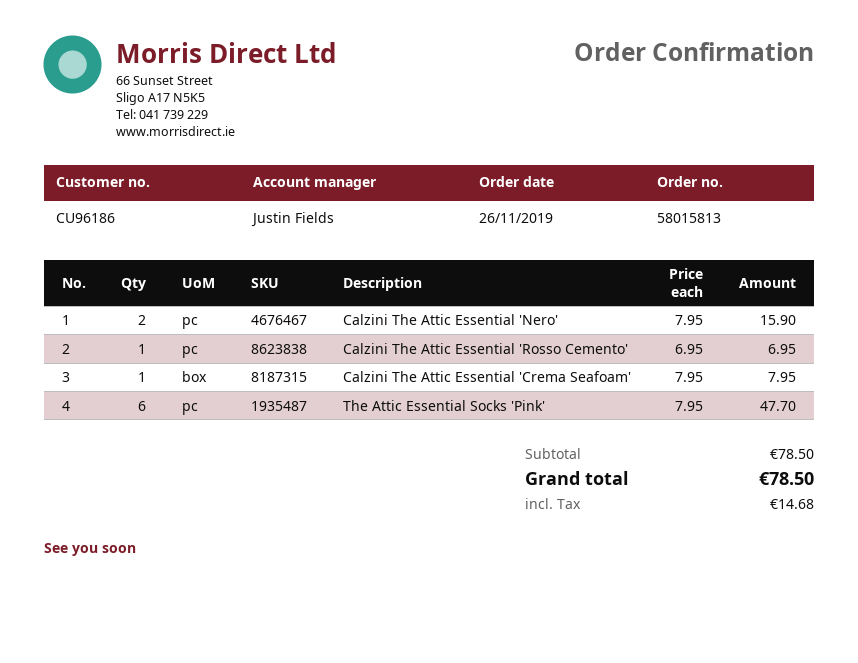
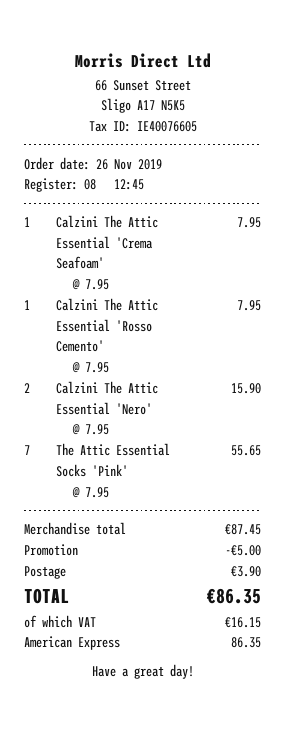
Calzini The Attic Essential 'Rosso Cemento': 1 x 6.95 = 6.95 -> 1 x 7.95 = 7.95
The Attic Essential Socks 'Pink': 6 x 7.95 = 47.70 -> 7 x 7.95 = 55.65
subtotal: 78.50 -> 87.45
discount: none -> 5.00
shipping: none -> 3.90
tax: 14.68 -> 16.15
total: 78.50 -> 86.35

